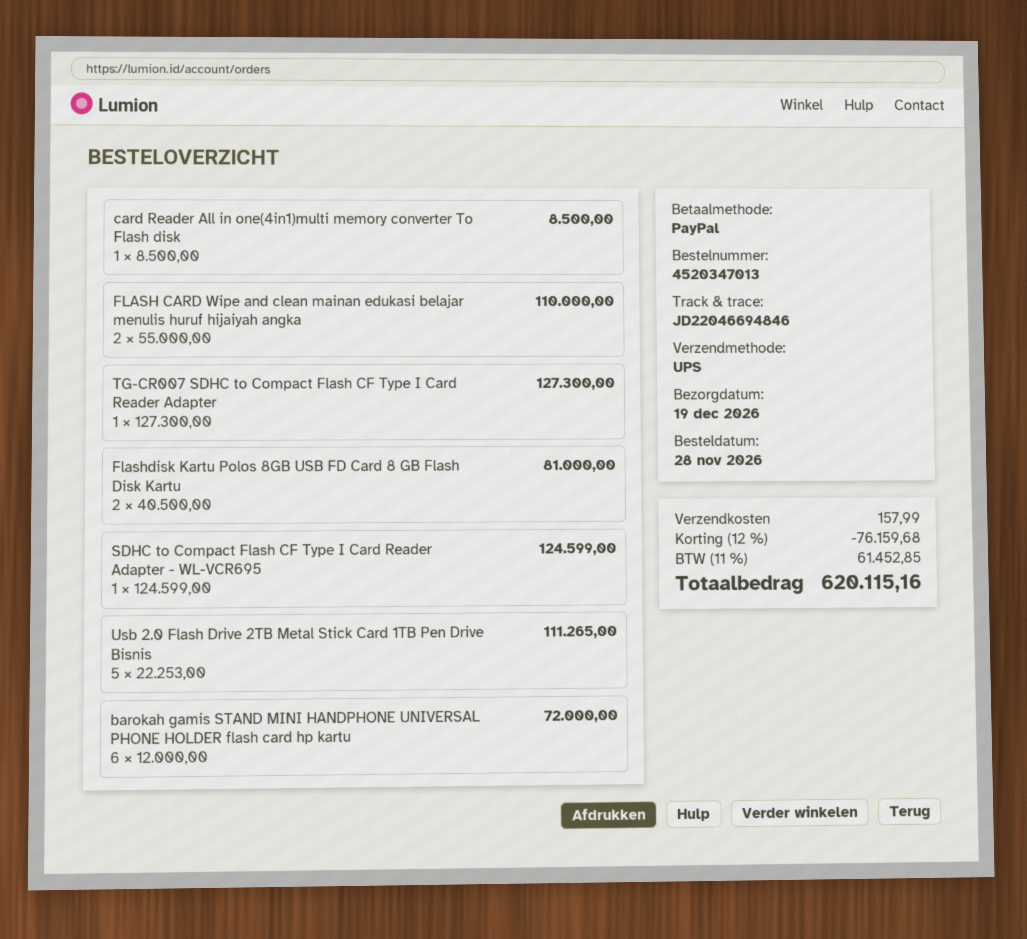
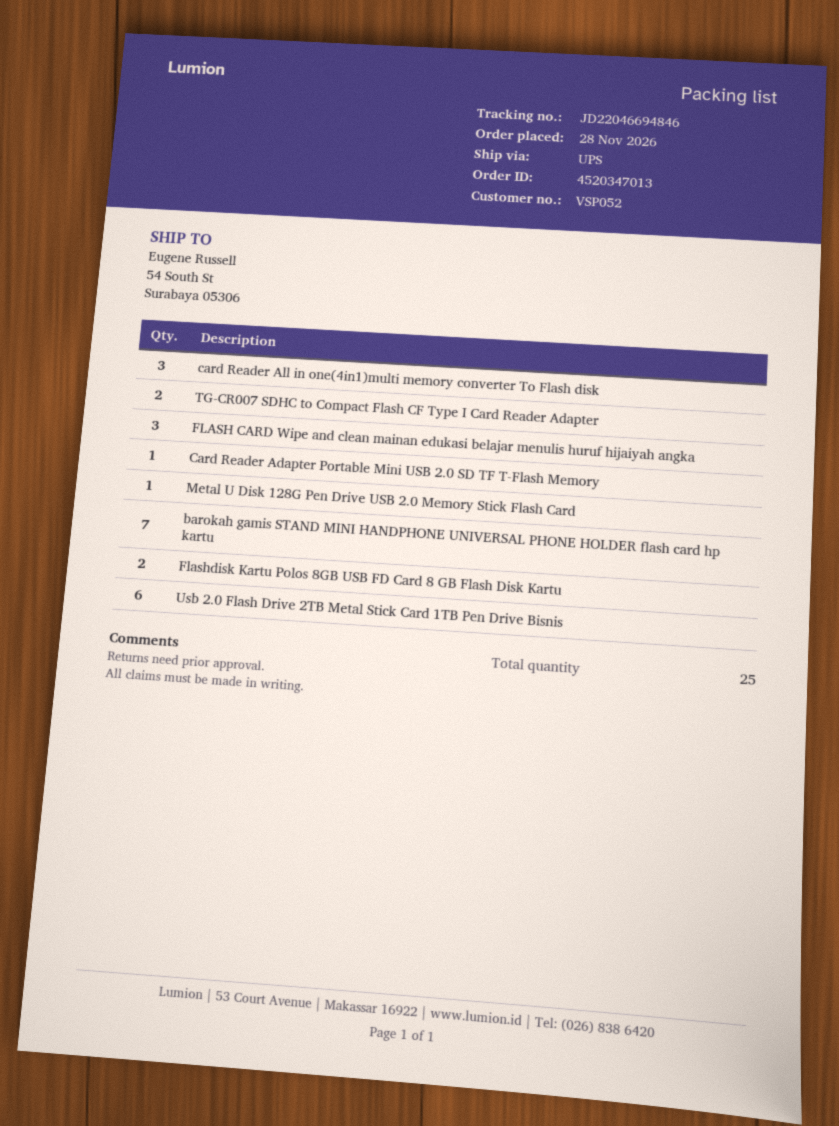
card Reader All in one(4in1)multi memory converter To Flash disk: 1 -> 3
FLASH CARD Wipe and clean mainan edukasi belajar menulis huruf hijaiyah angka: 2 -> 3
TG-CR007 SDHC to Compact Flash CF Type I Card Reader Adapter: 1 -> 2
SDHC to Compact Flash CF Type I Card Reader Adapter - WL-VCR695: 1 -> none
Usb 2.0 Flash Drive 2TB Metal Stick Card 1TB Pen Drive Bisnis: 5 -> 6
barokah gamis STAND MINI HANDPHONE UNIVERSAL PHONE HOLDER flash card hp kartu: 6 -> 7
Card Reader Adapter Portable Mini USB 2.0 SD TF T-Flash Memory: none -> 1
Metal U Disk 128G Pen Drive USB 2.0 Memory Stick Flash Card: none -> 1

